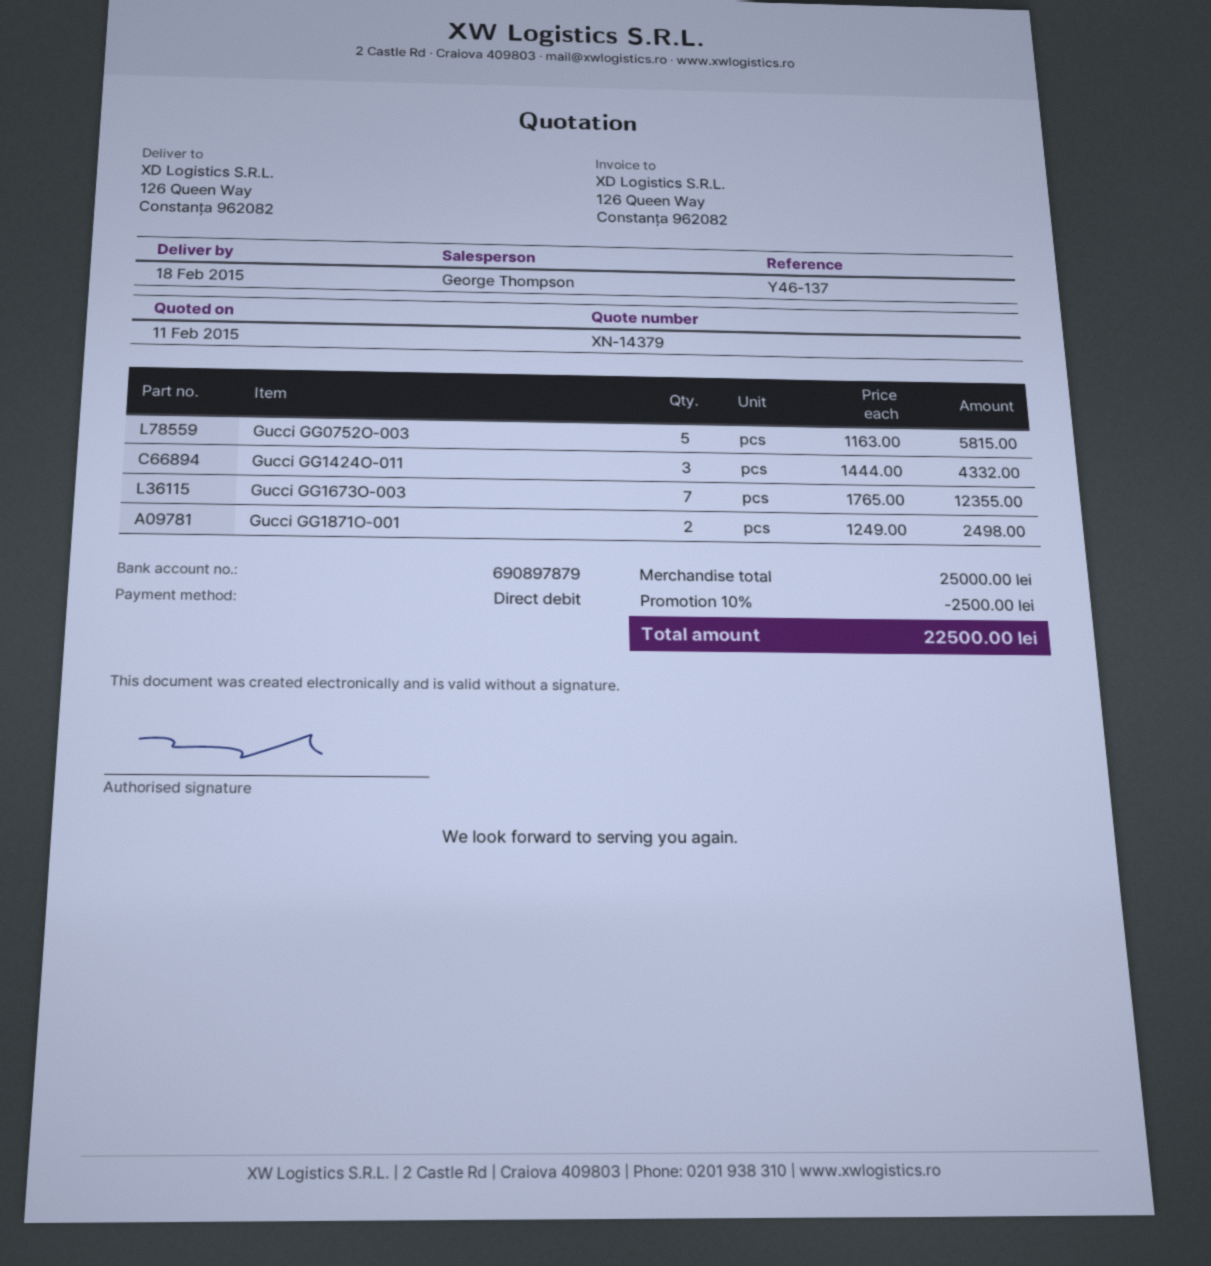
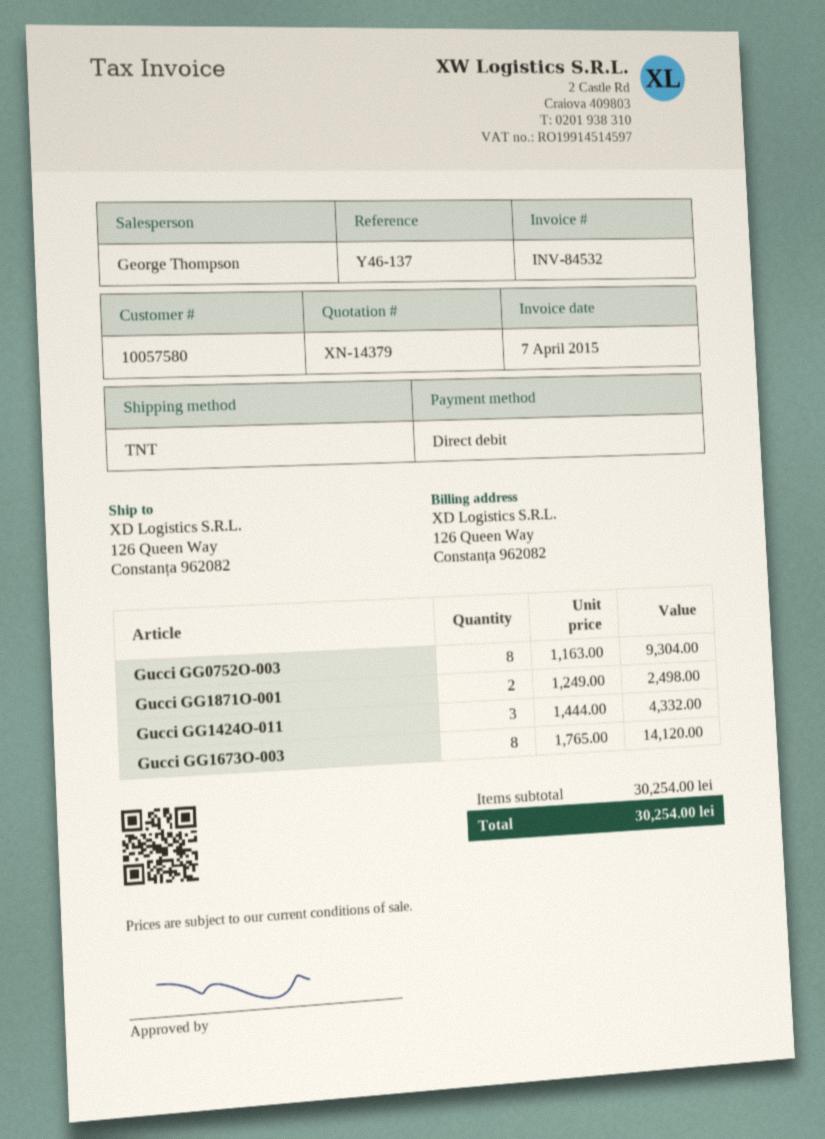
Gucci GG0752O-003: 5 x 1163.00 = 5815.00 -> 8 x 1163.00 = 9304.00
Gucci GG1673O-003: 7 x 1765.00 = 12355.00 -> 8 x 1765.00 = 14120.00
subtotal: 25000.00 -> 30254.00
discount: 10% = 2500.00 -> none
total: 22500.00 -> 30254.00

